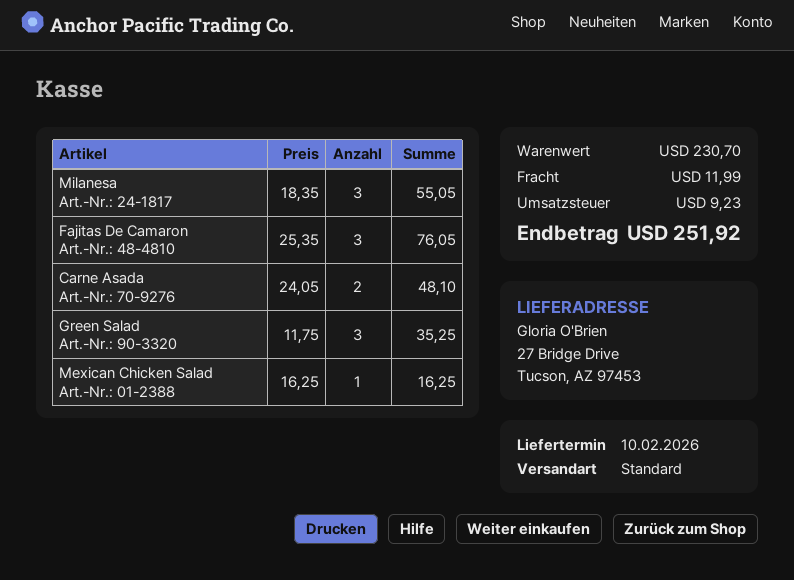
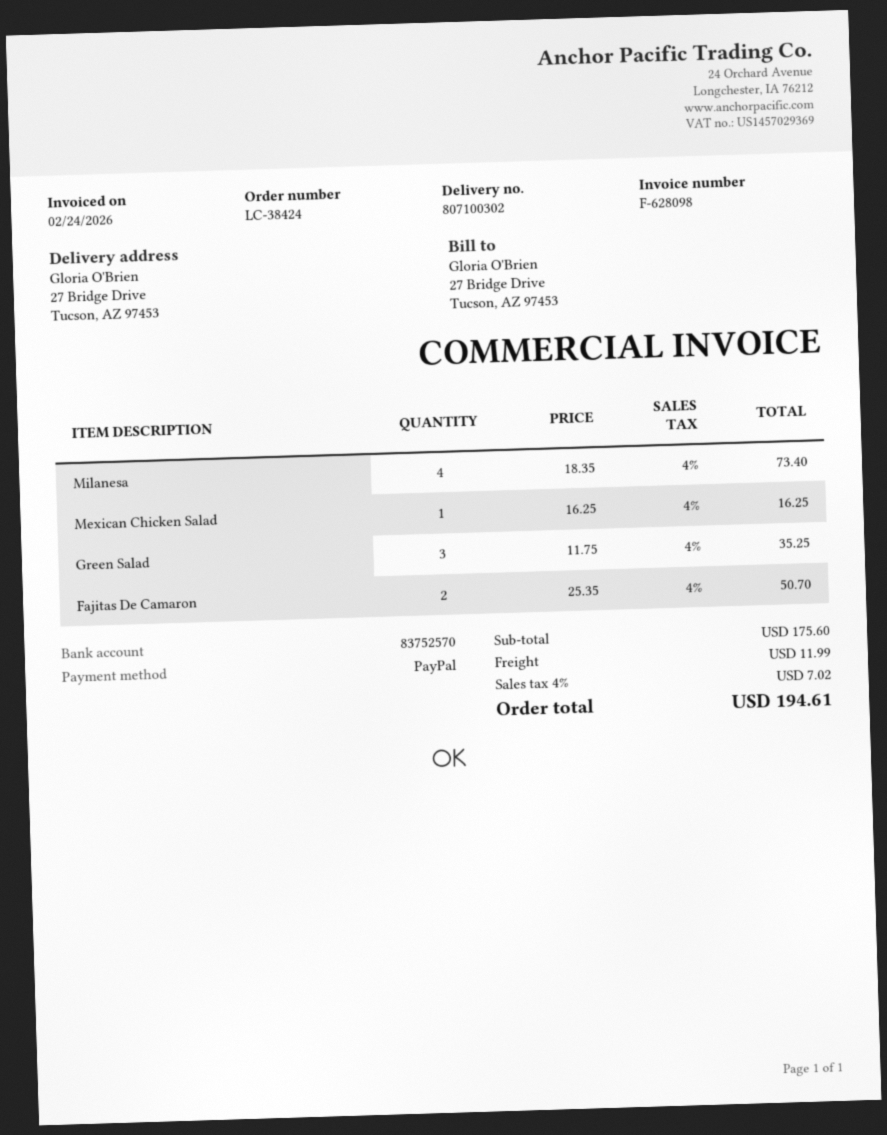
Milanesa: 3 x 18.35 = 55.05 -> 4 x 18.35 = 73.40
Fajitas De Camaron: 3 x 25.35 = 76.05 -> 2 x 25.35 = 50.70
Carne Asada: 2 x 24.05 = 48.10 -> none
subtotal: 230.70 -> 175.60
tax: 9.23 -> 7.02
total: 251.92 -> 194.61

